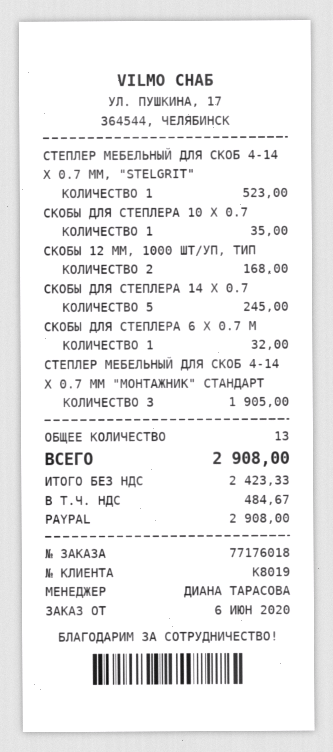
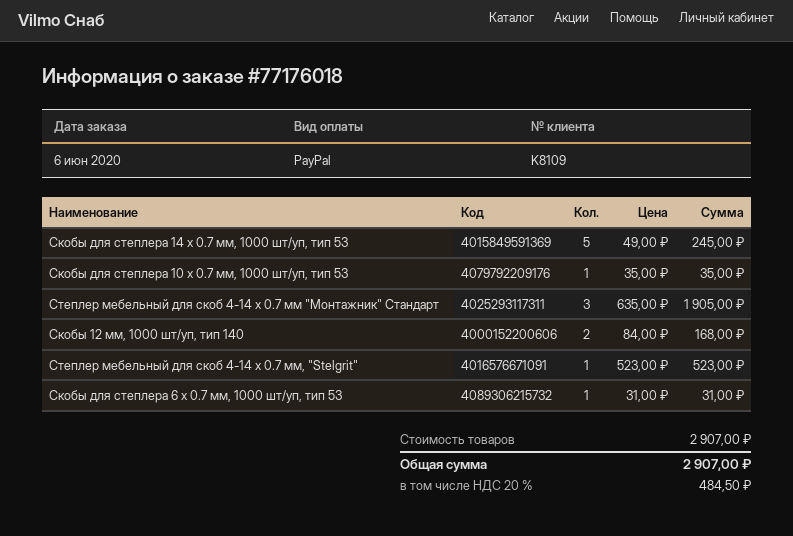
customer number: K8019 -> K8109
СКОБЫ ДЛЯ СТЕПЛЕРА 6 Х 0.7 М: 1 for 32.00 -> 1 for 31.00
tax: 484.67 -> 484.50
total: 2908.00 -> 2907.00

